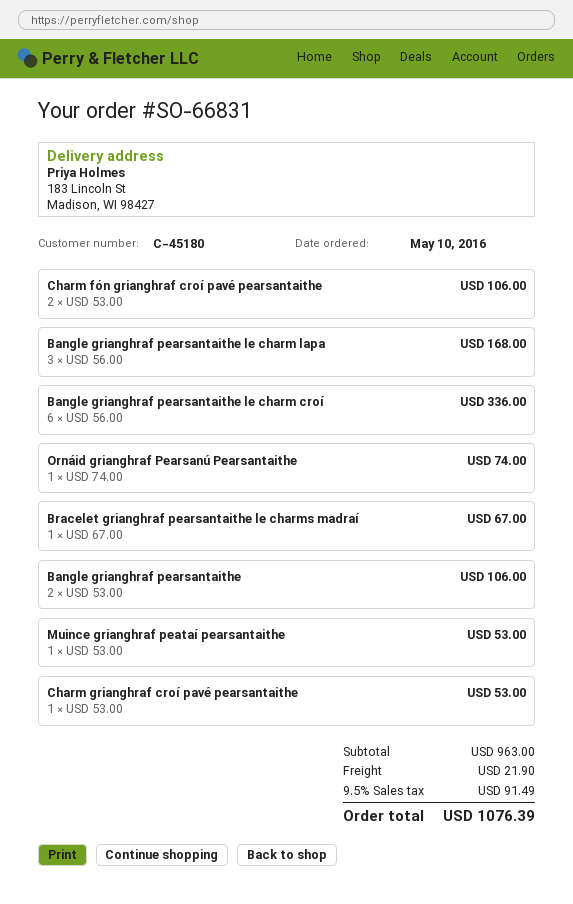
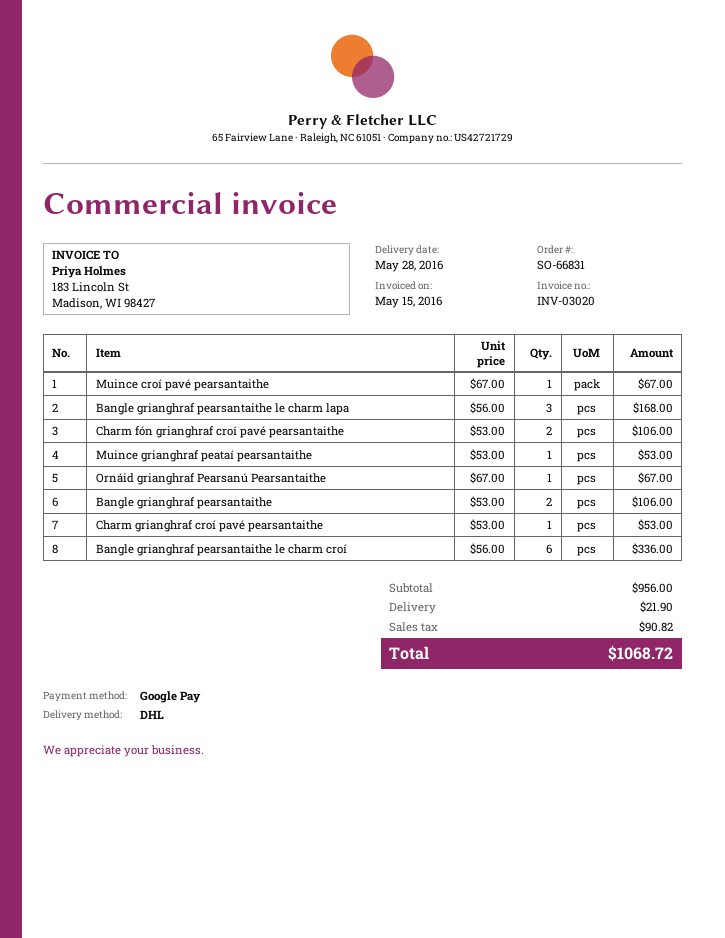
Ornáid grianghraf Pearsanú Pearsantaithe: 1 x 74.00 = 74.00 -> 1 x 67.00 = 67.00
Bracelet grianghraf pearsantaithe le charms madraí: 1 x 67.00 = 67.00 -> none
Muince croí pavé pearsantaithe: none -> 1 x 67.00 = 67.00
subtotal: 963.00 -> 956.00
tax: 91.49 -> 90.82
total: 1076.39 -> 1068.72

